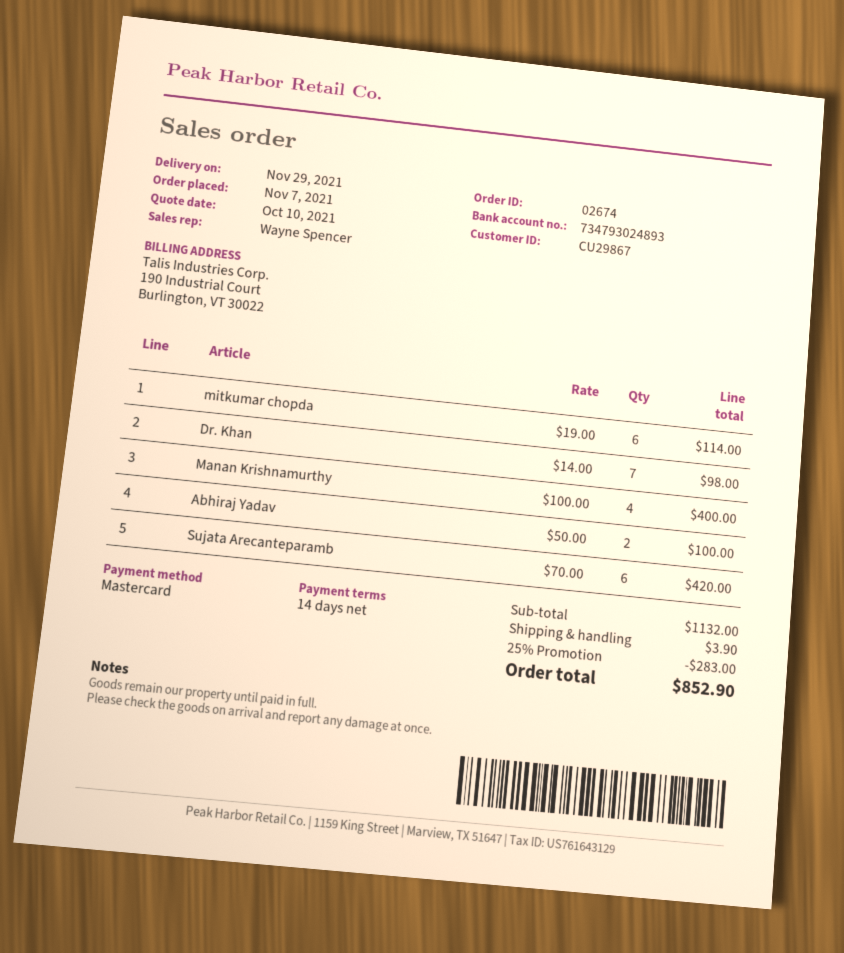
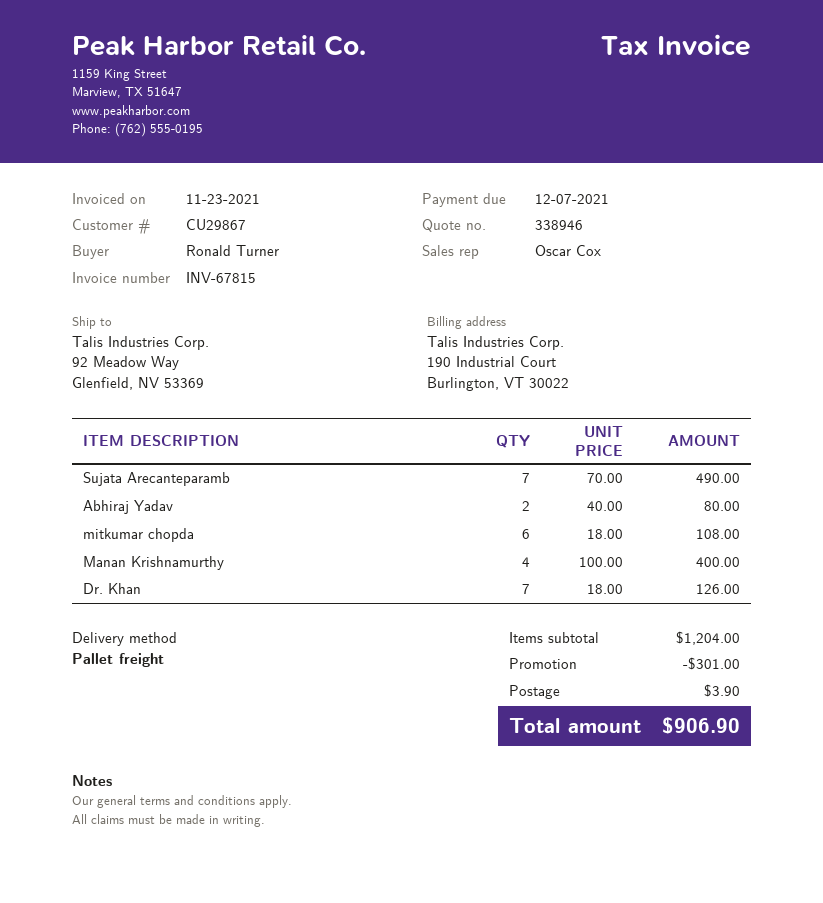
sales rep: Wayne Spencer -> Oscar Cox
mitkumar chopda: 6 x 19.00 = 114.00 -> 6 x 18.00 = 108.00
Dr. Khan: 7 x 14.00 = 98.00 -> 7 x 18.00 = 126.00
Abhiraj Yadav: 2 x 50.00 = 100.00 -> 2 x 40.00 = 80.00
Sujata Arecanteparamb: 6 x 70.00 = 420.00 -> 7 x 70.00 = 490.00
subtotal: 1132.00 -> 1204.00
discount: 283.00 -> 301.00
total: 852.90 -> 906.90

